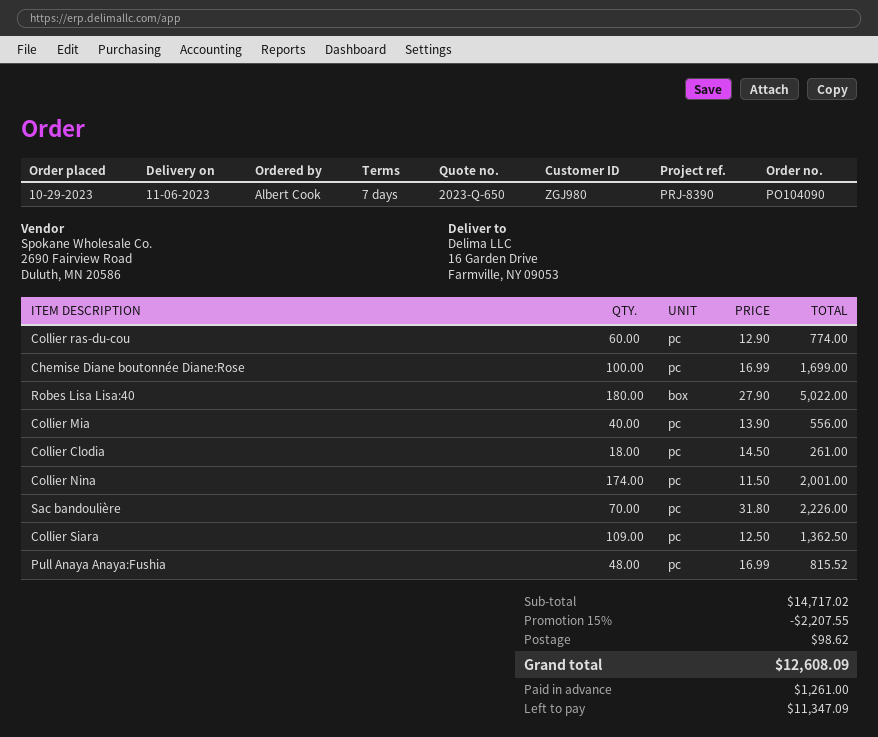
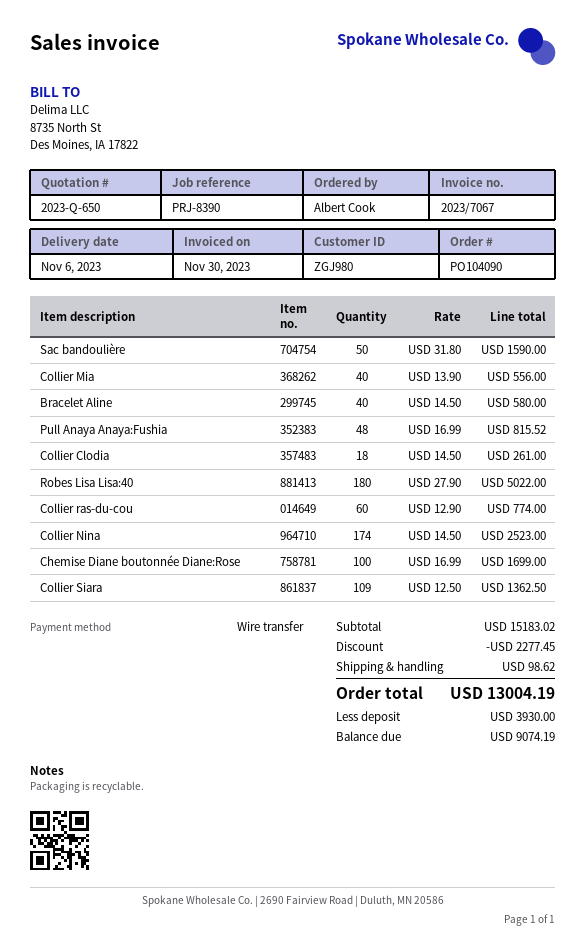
Collier Nina: 174 x 11.50 = 2001.00 -> 174 x 14.50 = 2523.00
Sac bandoulière: 70 x 31.80 = 2226.00 -> 50 x 31.80 = 1590.00
Bracelet Aline: none -> 40 x 14.50 = 580.00
subtotal: 14717.02 -> 15183.02
discount: 2207.55 -> 2277.45
total: 12608.09 -> 13004.19
deposit: 1261.00 -> 3930.00
balance: 11347.09 -> 9074.19

